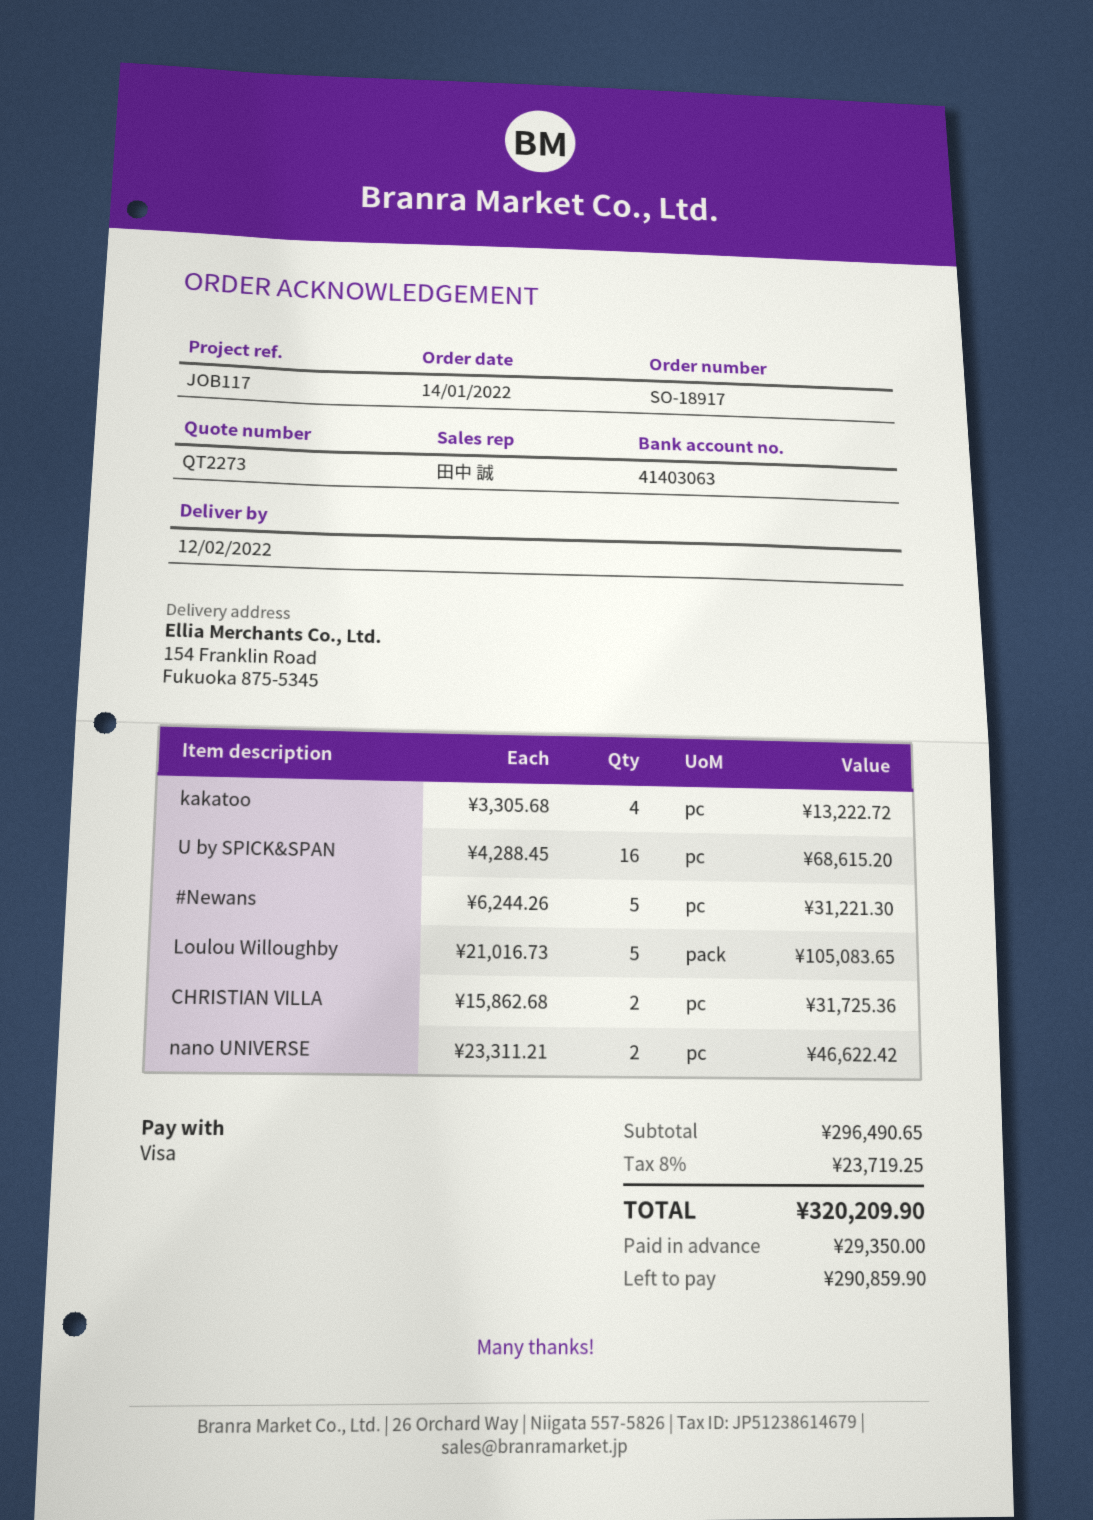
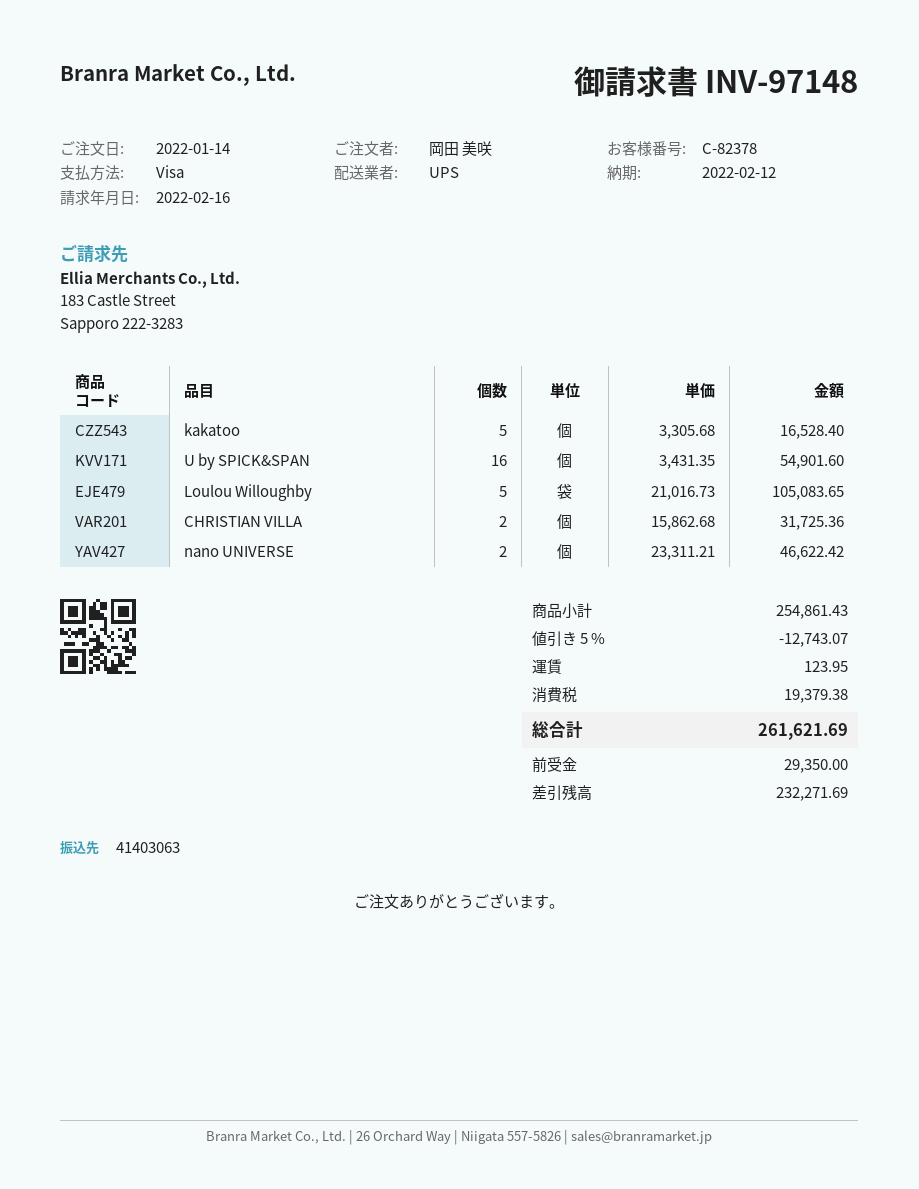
kakatoo: 4 x 3305.68 = 13222.72 -> 5 x 3305.68 = 16528.40
U by SPICK&SPAN: 16 x 4288.45 = 68615.20 -> 16 x 3431.35 = 54901.60
#Newans: 5 x 6244.26 = 31221.30 -> none
subtotal: 296490.65 -> 254861.43
discount: none -> 5% = 12743.07
shipping: none -> 123.95
tax: 23719.25 -> 19379.38
total: 320209.90 -> 261621.69
balance: 290859.90 -> 232271.69

